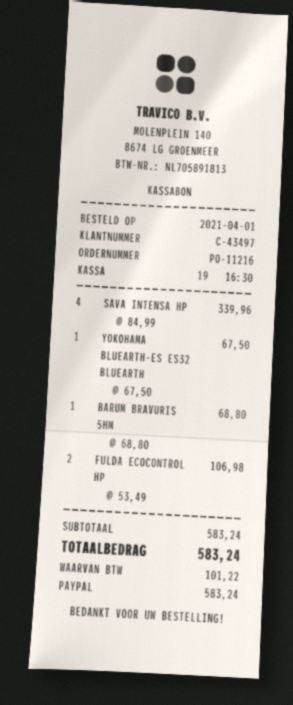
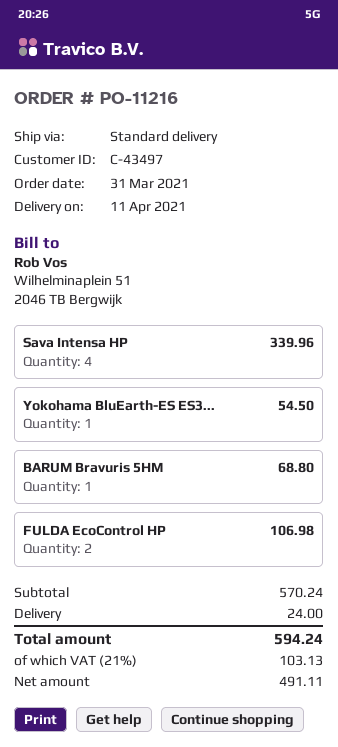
order date: 2021-04-01 -> 2021-03-31
YOKOHAMA BLUEARTH-ES ES32 BLUEARTH: 1 for 67.50 -> 1 for 54.50
subtotal: 583.24 -> 570.24
shipping: none -> 24.00
tax: 101.22 -> 103.13
total: 583.24 -> 594.24

